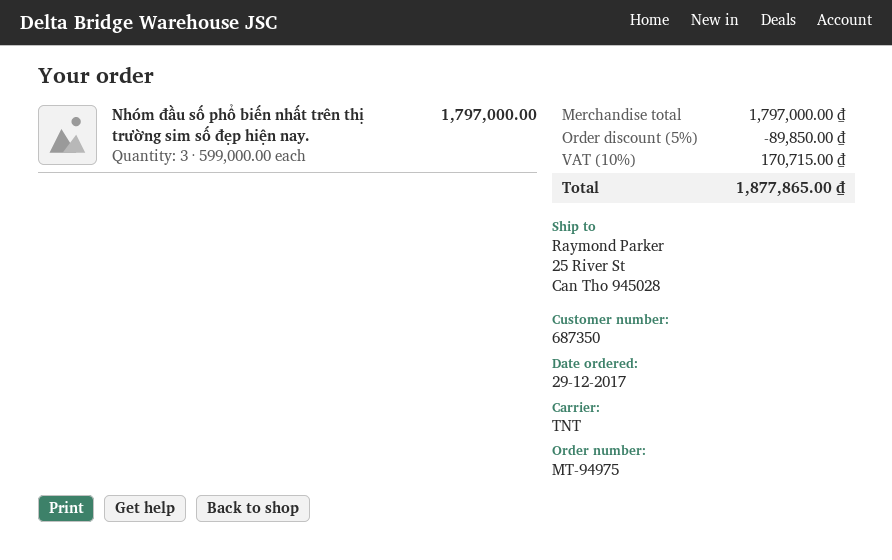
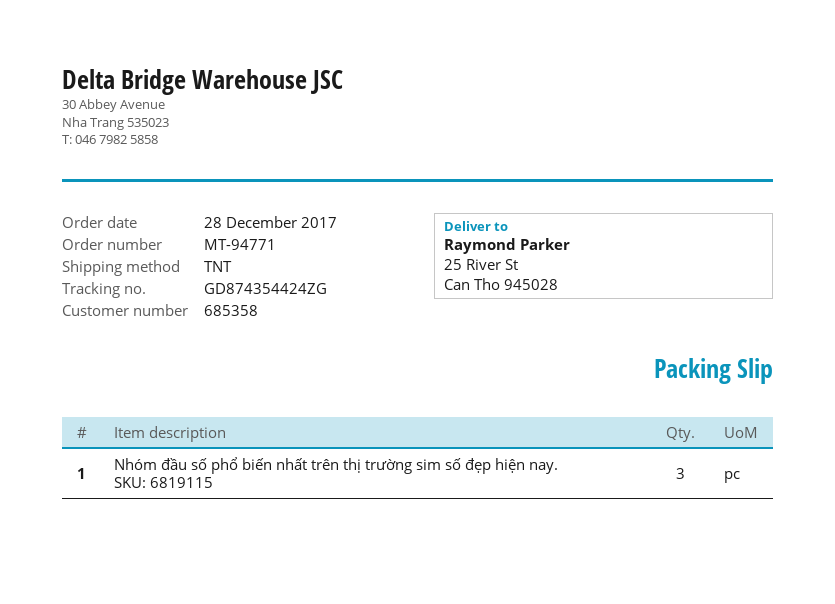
order number: MT-94975 -> MT-94771
order date: 2017-12-29 -> 2017-12-28
customer number: 687350 -> 685358

